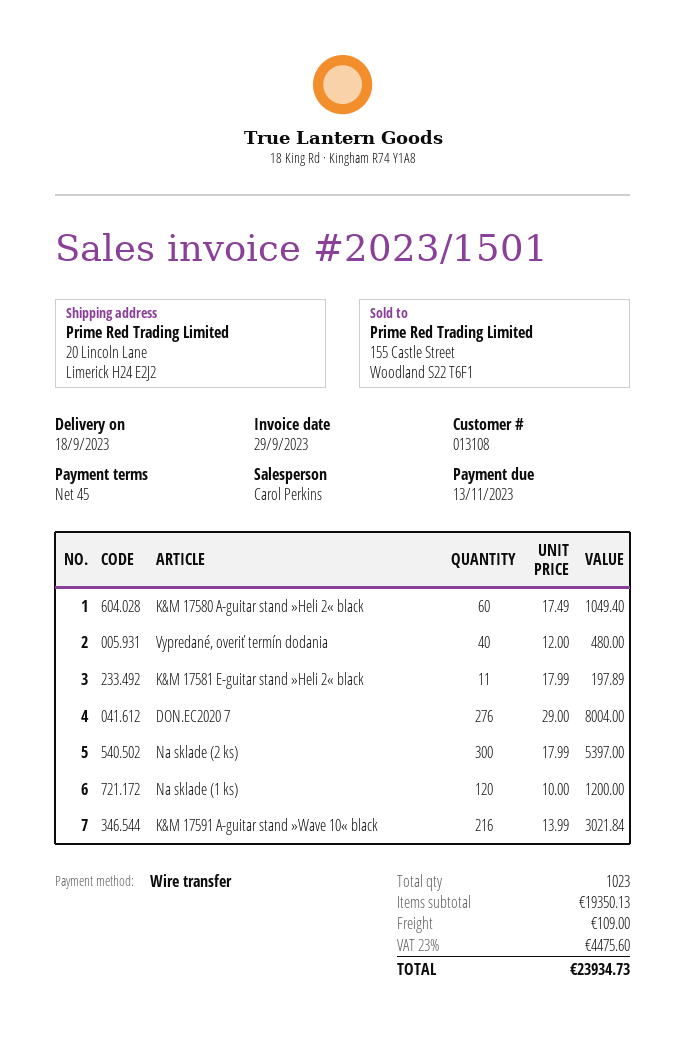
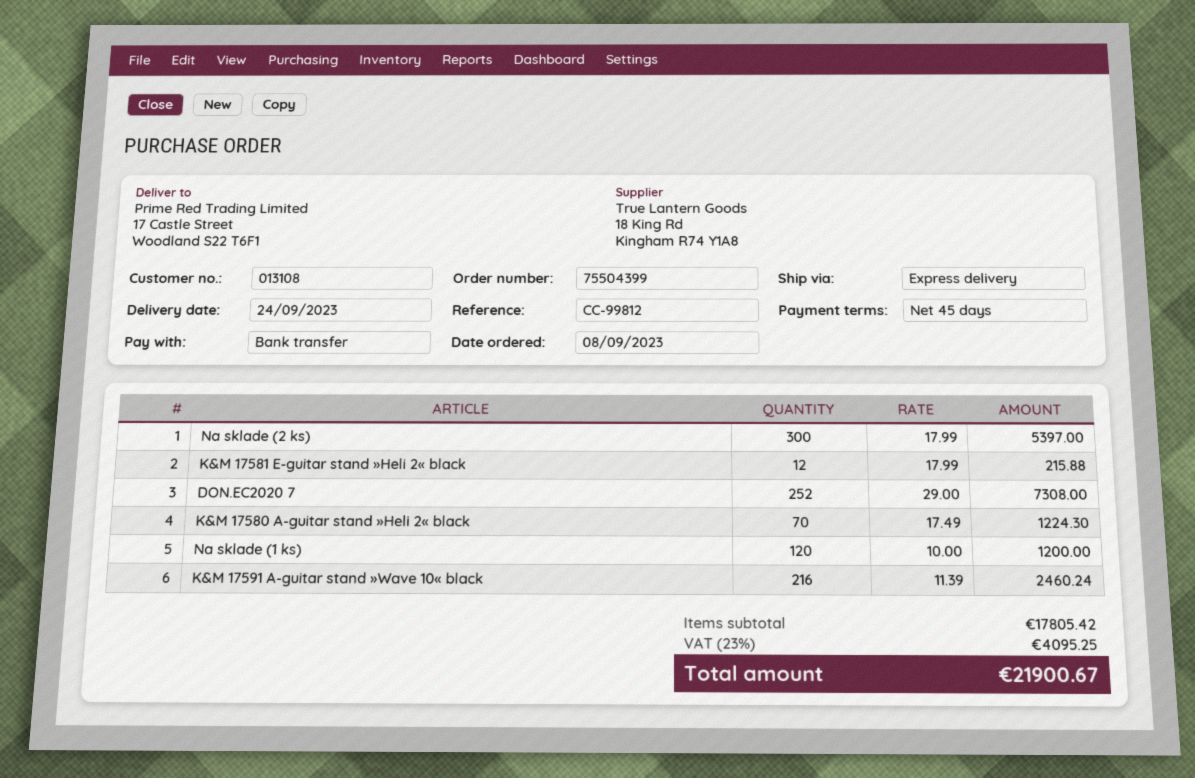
delivery date: 2023-09-18 -> 2023-09-24
ship to: 20 Lincoln Lane, Limerick H24 E2J2 -> 17 Castle Street, Woodland S22 T6F1
K&M 17580 A-guitar stand »Heli 2« black: 60 x 17.49 = 1049.40 -> 70 x 17.49 = 1224.30
Vypredané, overiť termín dodania: 40 x 12.00 = 480.00 -> none
K&M 17581 E-guitar stand »Heli 2« black: 11 x 17.99 = 197.89 -> 12 x 17.99 = 215.88
DON.EC2020 7: 276 x 29.00 = 8004.00 -> 252 x 29.00 = 7308.00
K&M 17591 A-guitar stand »Wave 10« black: 216 x 13.99 = 3021.84 -> 216 x 11.39 = 2460.24
subtotal: 19350.13 -> 17805.42
shipping: 109.00 -> none
tax: 23% = 4475.60 -> 23% = 4095.25
total: 23934.73 -> 21900.67

